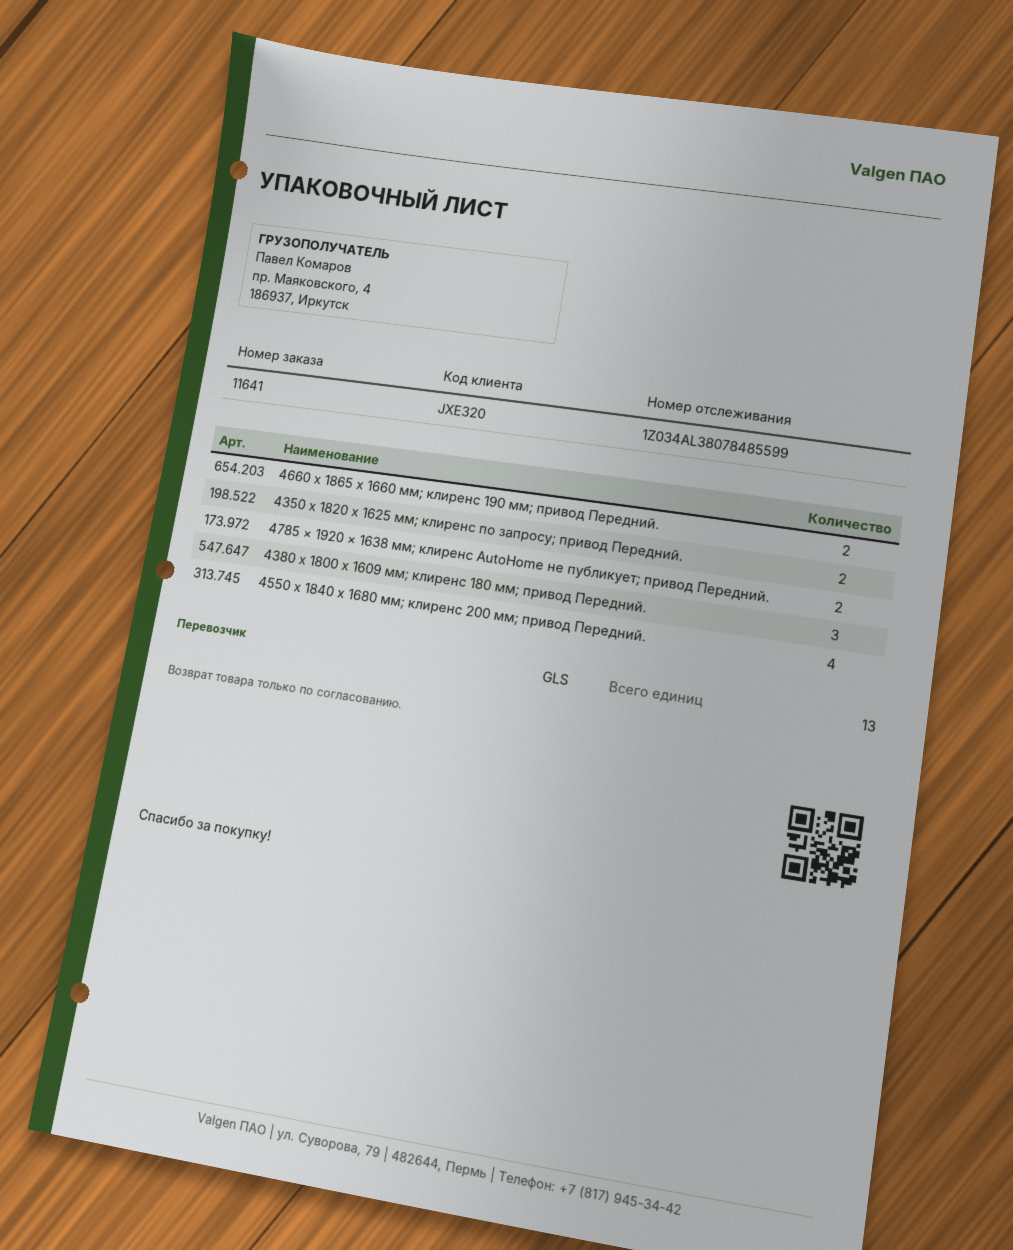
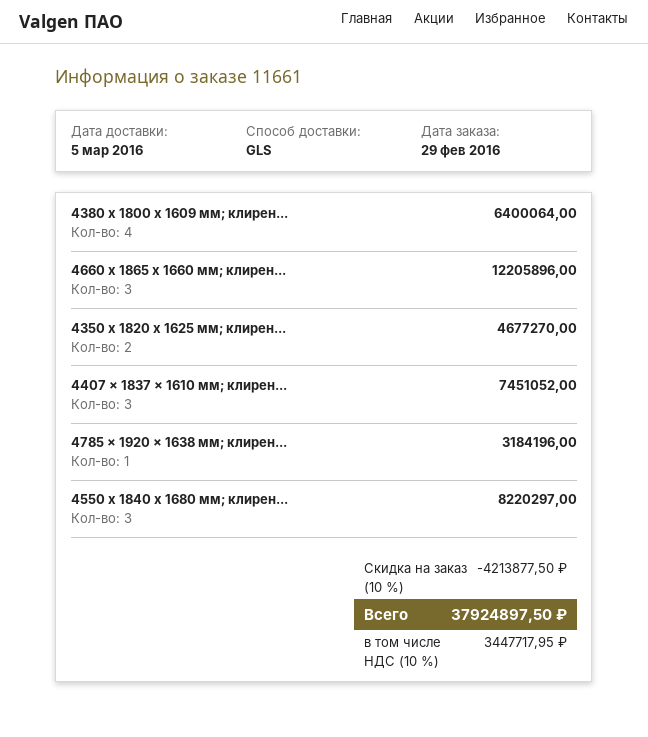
order number: 11641 -> 11661
4660 x 1865 x 1660 мм; клиренс 190 мм; привод Передний.: 2 -> 3
4785 × 1920 × 1638 мм; клиренс AutoHome не публикует; привод Передний.: 2 -> 1
4380 x 1800 x 1609 мм; клиренс 180 мм; привод Передний.: 3 -> 4
4550 x 1840 x 1680 мм; клиренс 200 мм; привод Передний.: 4 -> 3
4407 × 1837 × 1610 мм; клирен...: none -> 3

